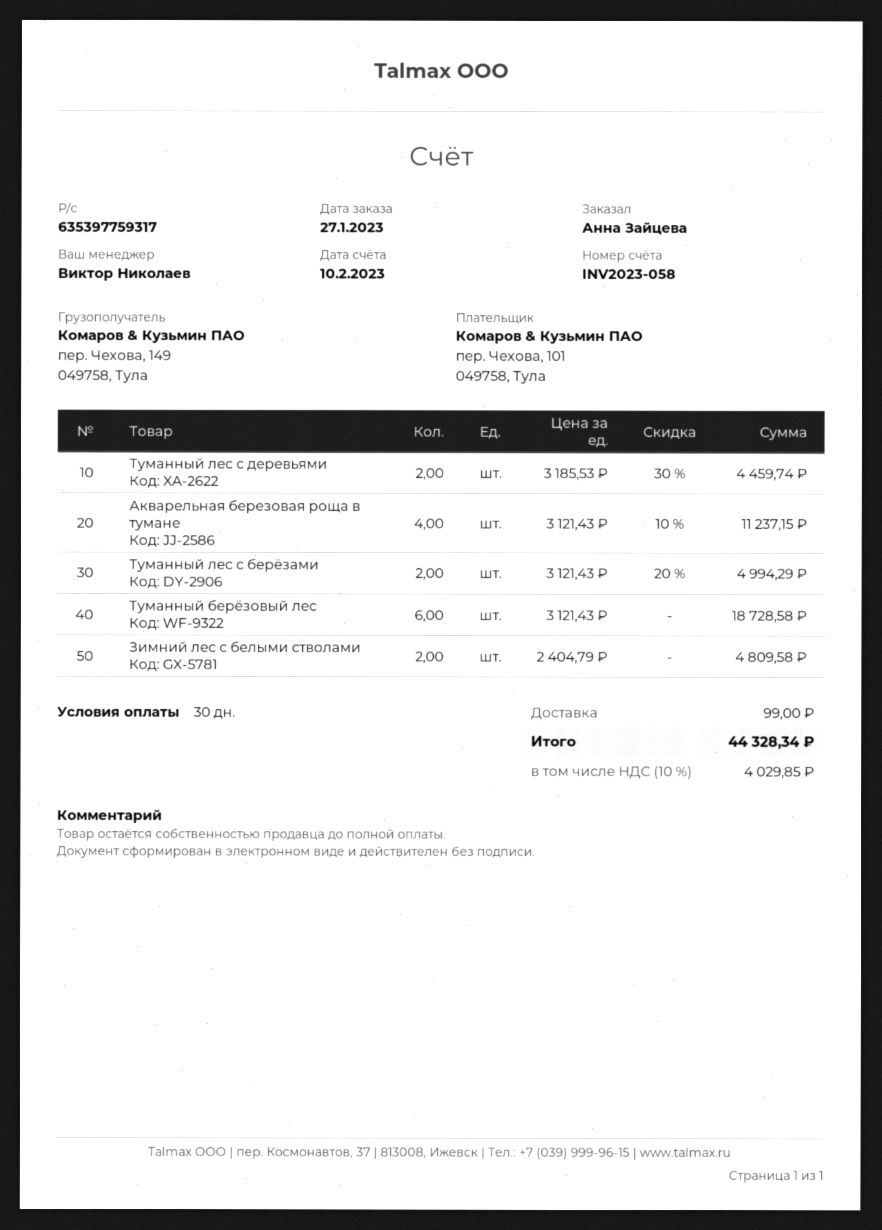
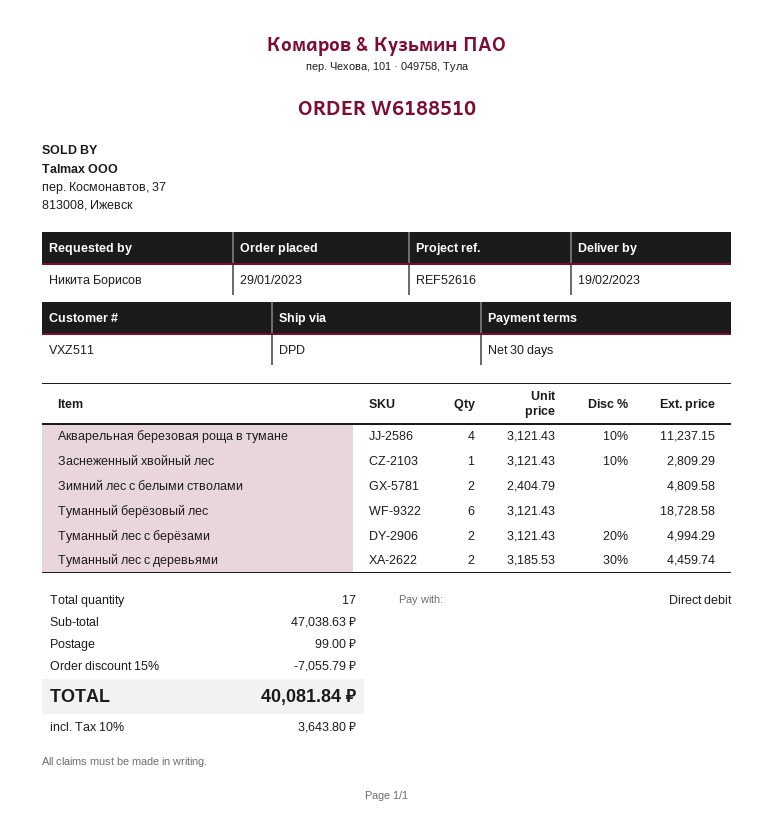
order date: 2023-01-27 -> 2023-01-29
ordered by: Анна Зайцева -> Никита Борисов
Заснеженный хвойный лес: none -> 1 x 3121.43 - 10% = 2809.29
discount: none -> 15% = 7055.79
tax: 10% = 4029.85 -> 10% = 3643.80
total: 44328.34 -> 40081.84

